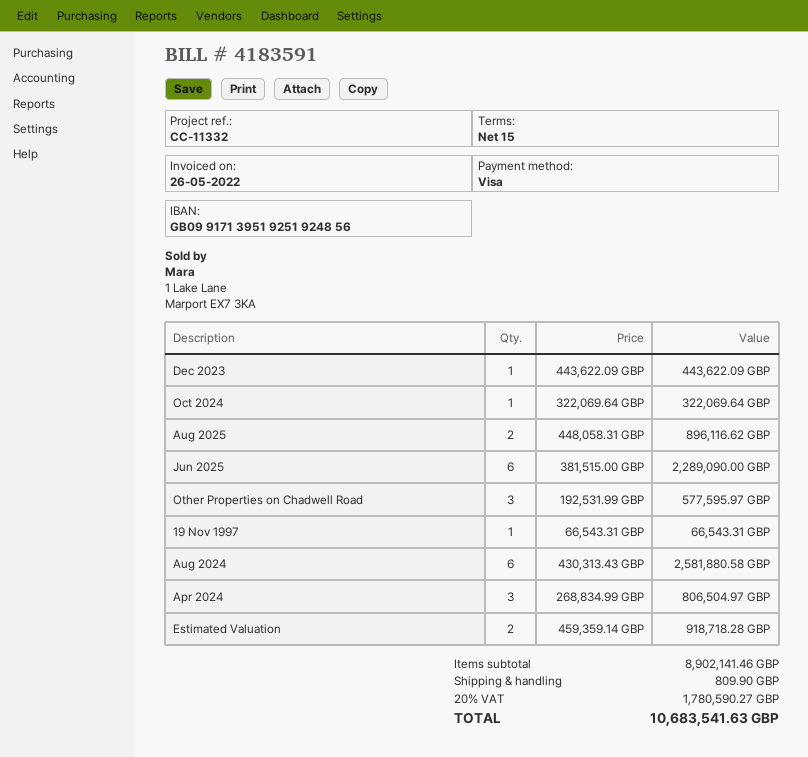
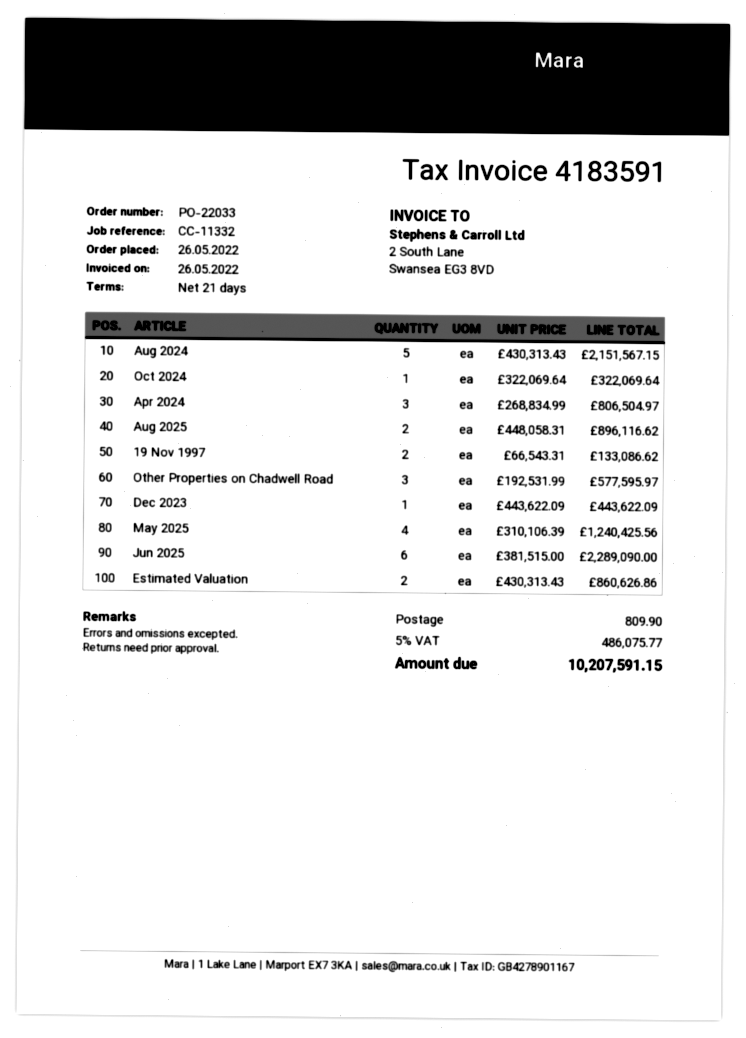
payment terms: 15 days -> 21 days
19 Nov 1997: 1 x 66543.31 = 66543.31 -> 2 x 66543.31 = 133086.62
Aug 2024: 6 x 430313.43 = 2581880.58 -> 5 x 430313.43 = 2151567.15
Estimated Valuation: 2 x 459359.14 = 918718.28 -> 2 x 430313.43 = 860626.86
May 2025: none -> 4 x 310106.39 = 1240425.56
tax: 20% = 1780590.27 -> 5% = 486075.77
total: 10683541.63 -> 10207591.15

